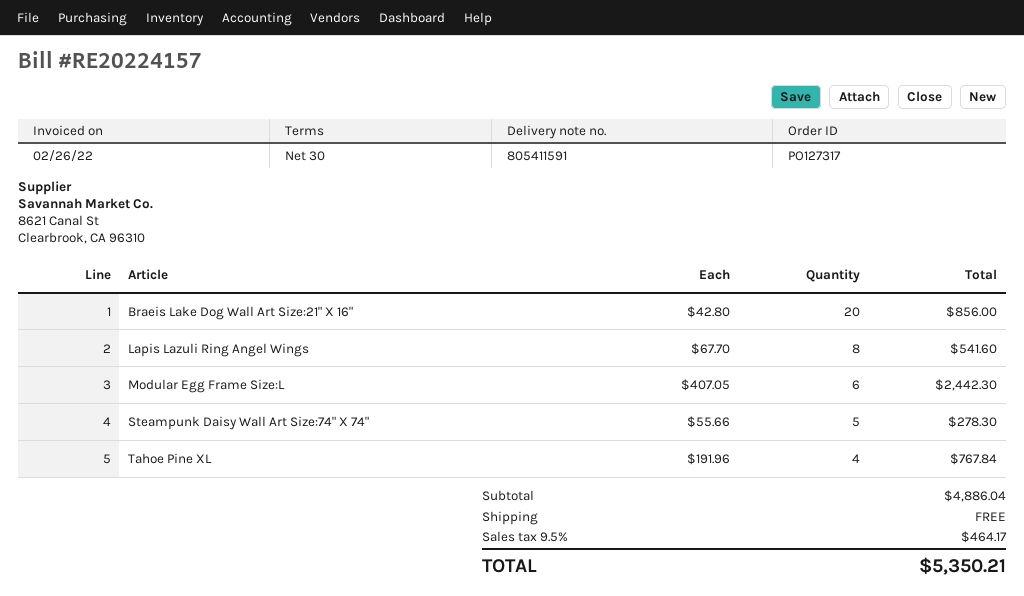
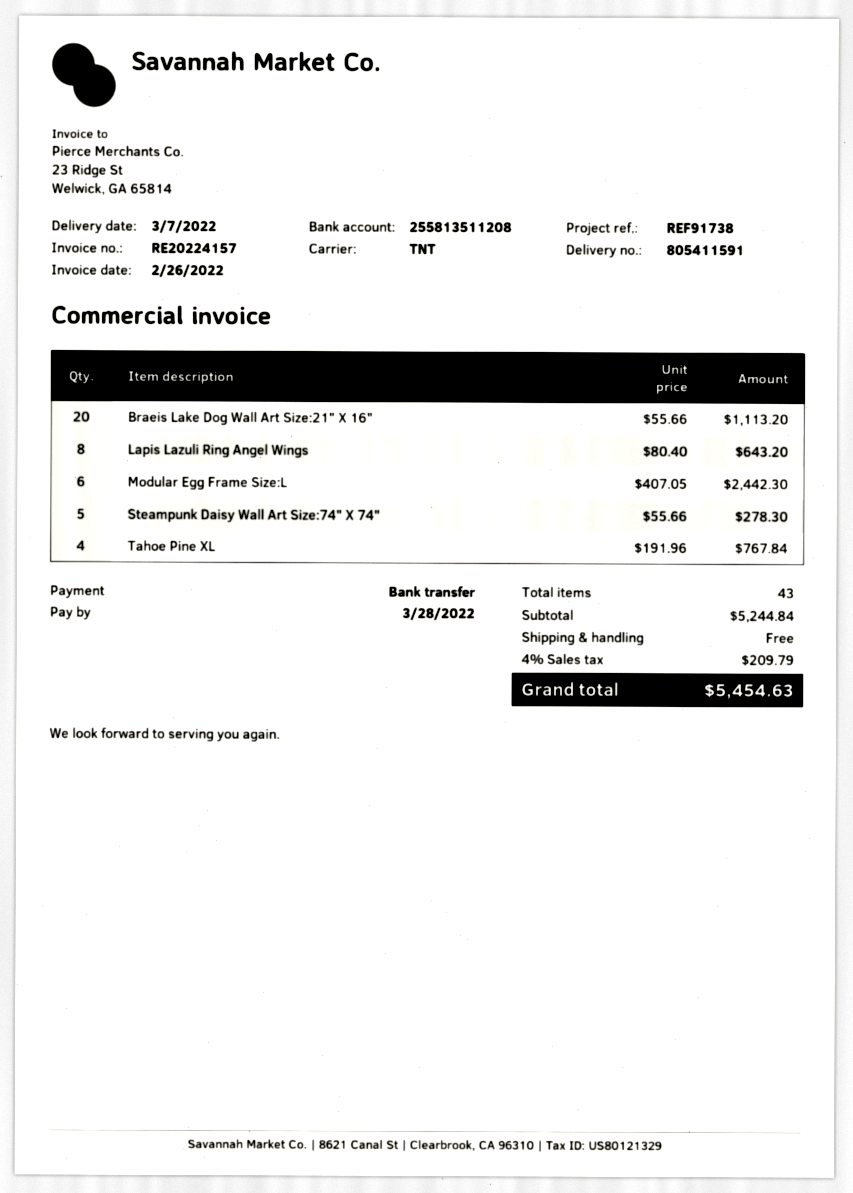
Braeis Lake Dog Wall Art Size:21" X 16": 20 x 42.80 = 856.00 -> 20 x 55.66 = 1113.20
Lapis Lazuli Ring Angel Wings: 8 x 67.70 = 541.60 -> 8 x 80.40 = 643.20
subtotal: 4886.04 -> 5244.84
tax: 9.5% = 464.17 -> 4% = 209.79
total: 5350.21 -> 5454.63

